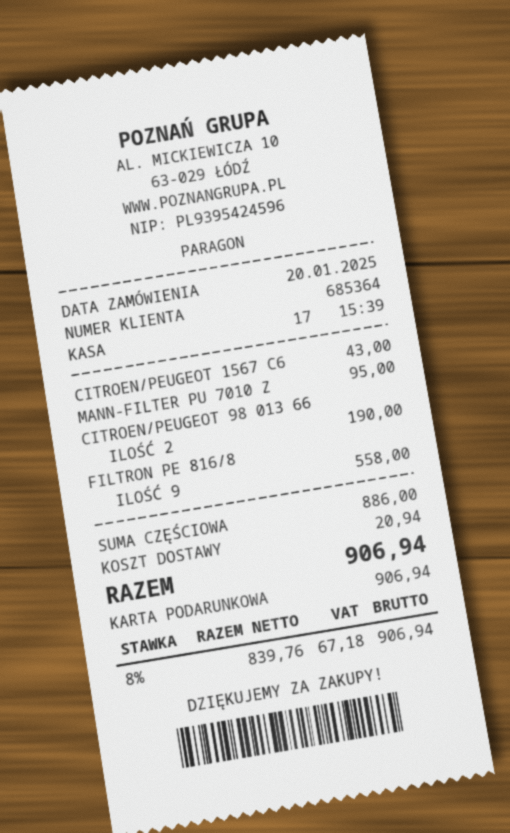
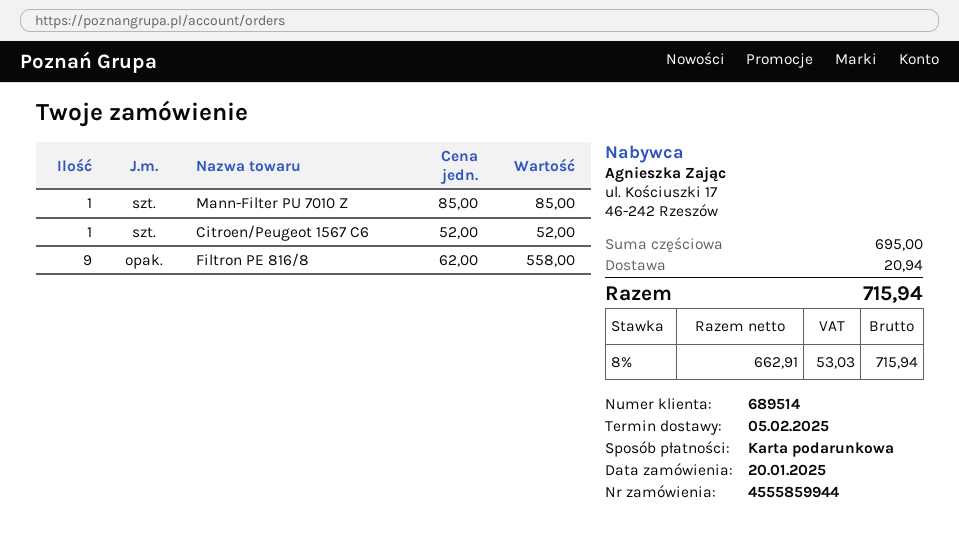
customer number: 685364 -> 689514
CITROEN/PEUGEOT 1567 C6: 1 for 43.00 -> 1 for 52.00
MANN-FILTER PU 7010 Z: 1 for 95.00 -> 1 for 85.00
CITROEN/PEUGEOT 98 013 66: 2 for 190.00 -> none
subtotal: 886.00 -> 695.00
net: 839.76 -> 662.91
tax: 8% = 67.18 -> 8% = 53.03
total: 906.94 -> 715.94

